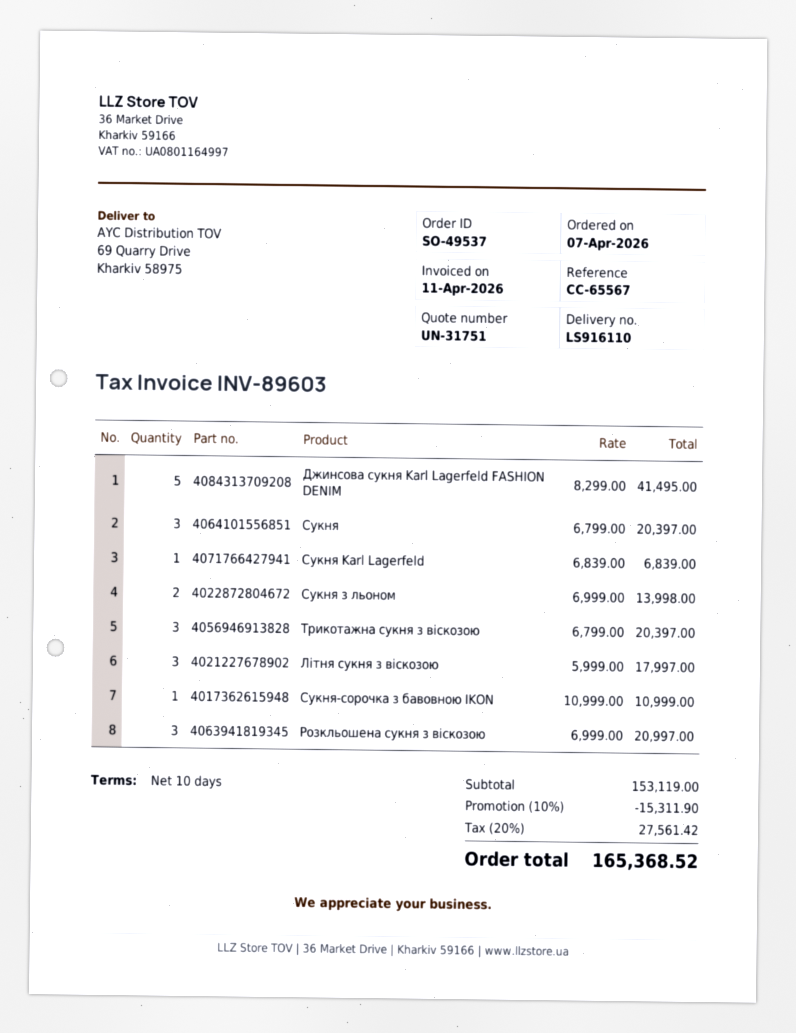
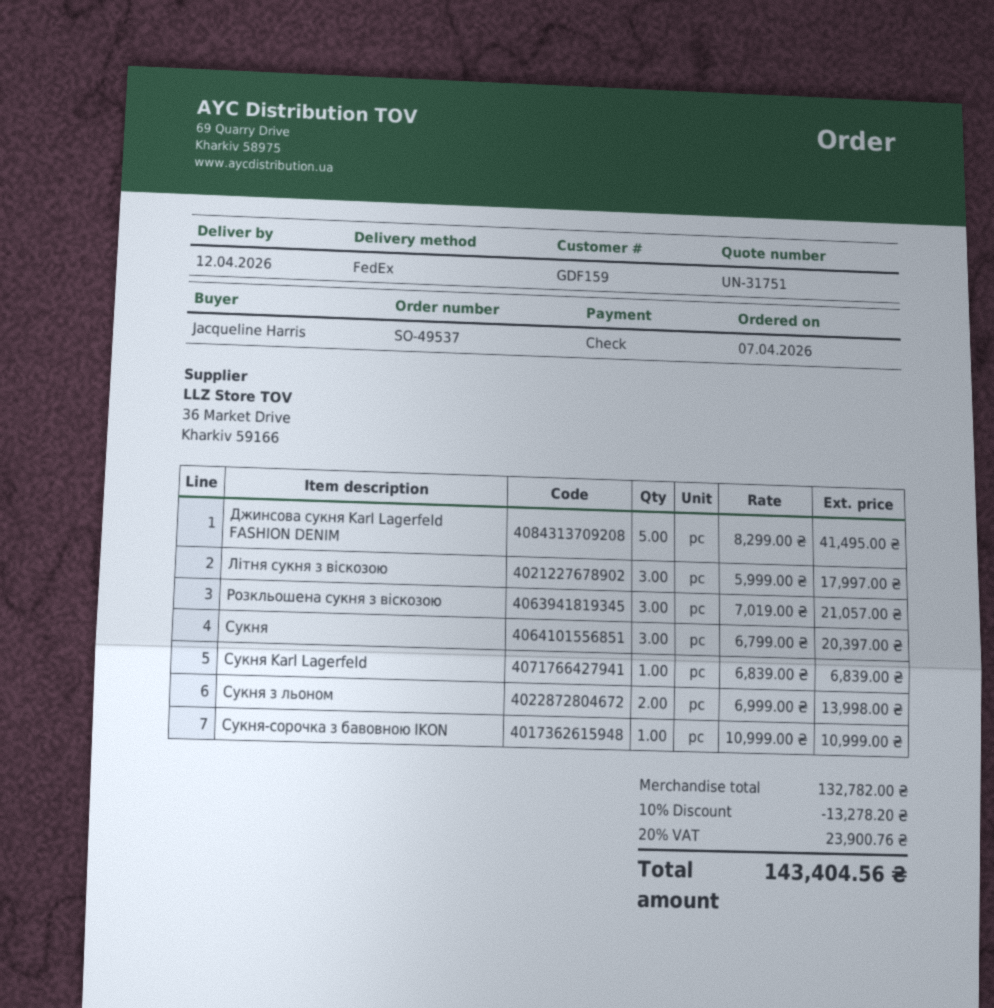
Трикотажна сукня з віскозою: 3 x 6799.00 = 20397.00 -> none
Розкльошена сукня з віскозою: 3 x 6999.00 = 20997.00 -> 3 x 7019.00 = 21057.00
subtotal: 153119.00 -> 132782.00
discount: 10% = 15311.90 -> 10% = 13278.20
tax: 20% = 27561.42 -> 20% = 23900.76
total: 165368.52 -> 143404.56

